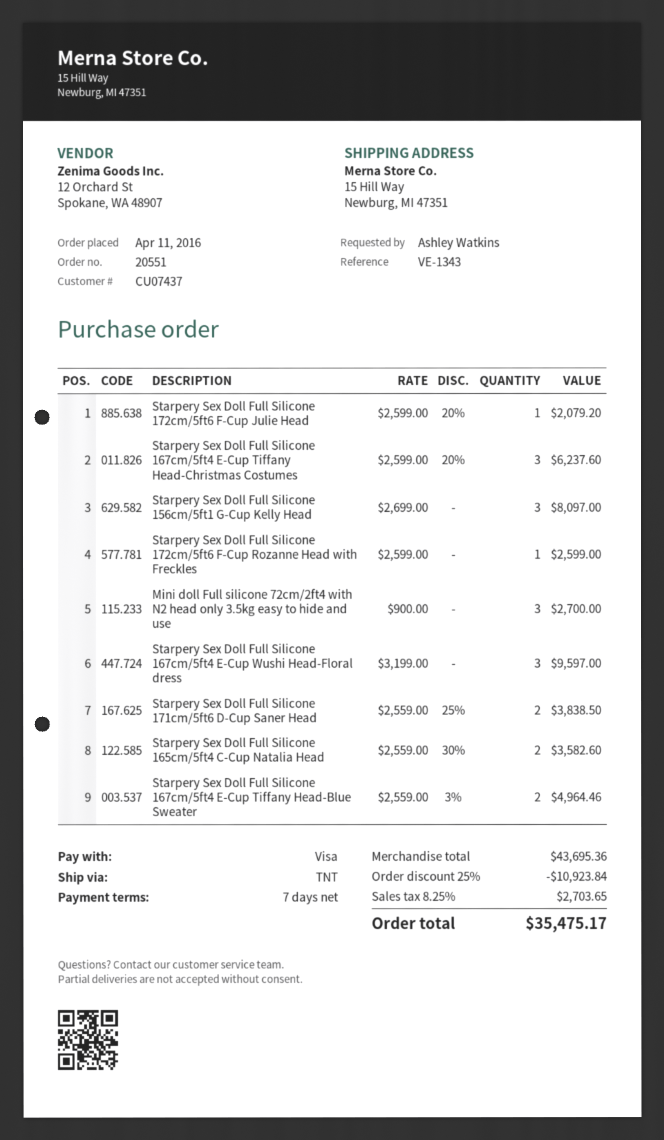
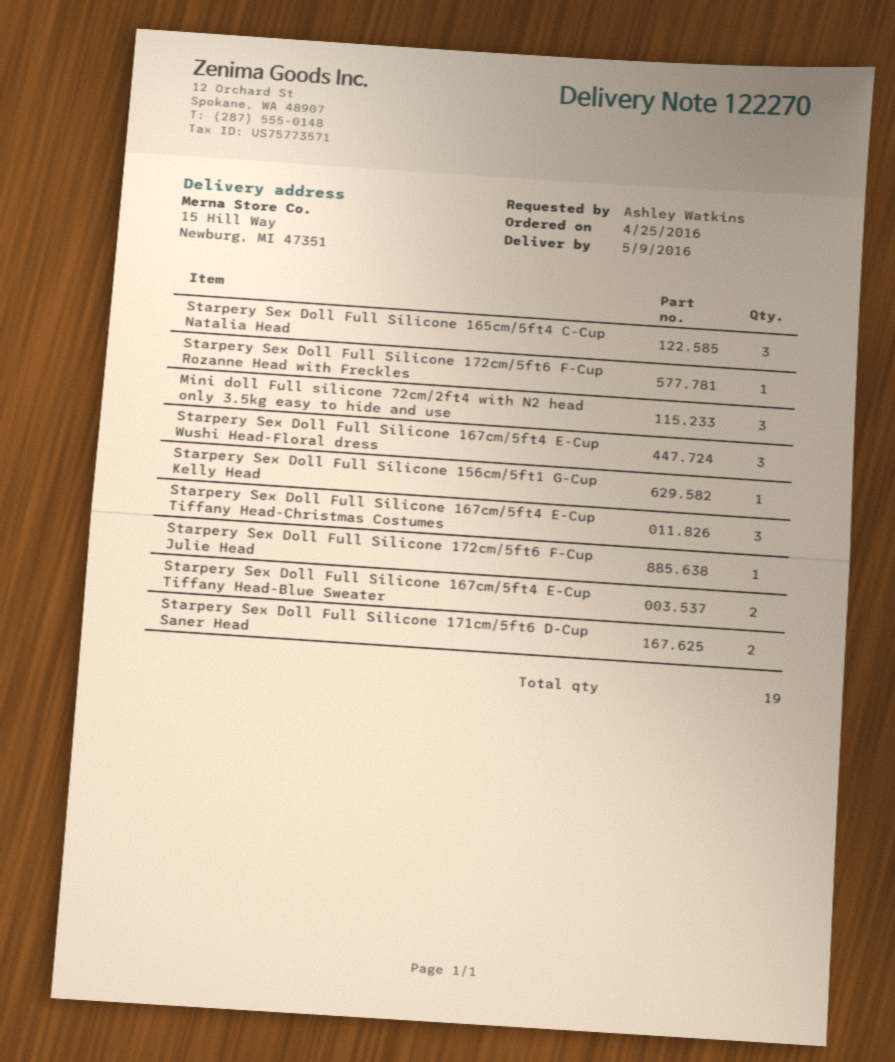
order date: 2016-04-11 -> 2016-04-25
Starpery Sex Doll Full Silicone 156cm/5ft1 G-Cup Kelly Head: 3 -> 1
Starpery Sex Doll Full Silicone 165cm/5ft4 C-Cup Natalia Head: 2 -> 3

